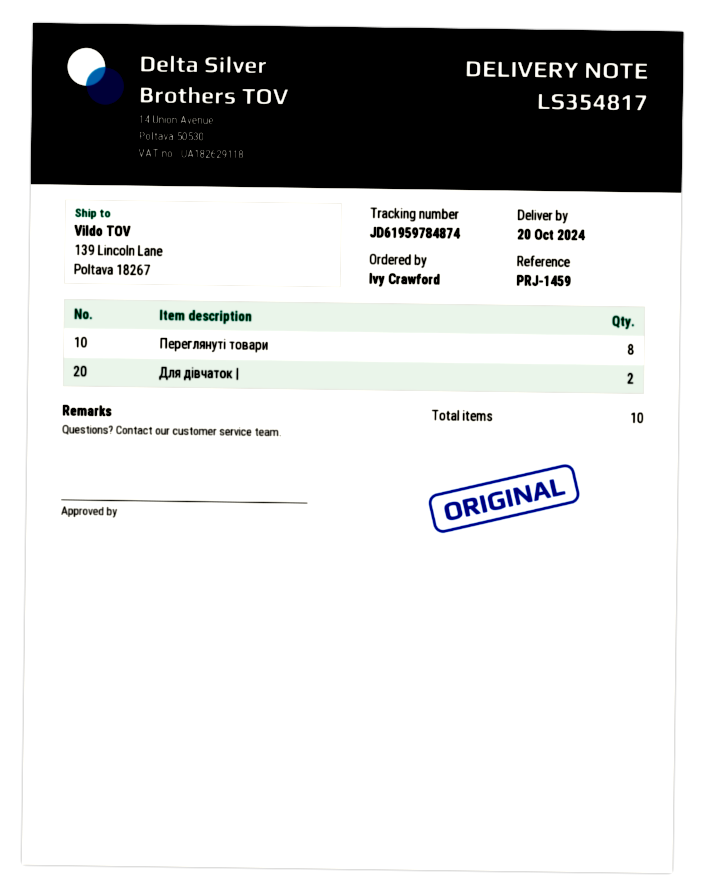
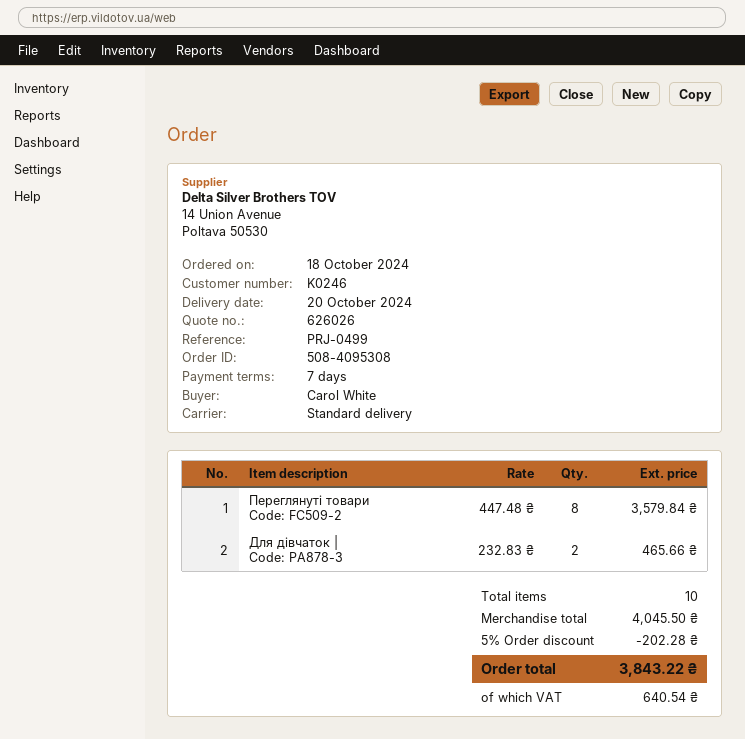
reference: PRJ-1459 -> PRJ-0499
ordered by: Ivy Crawford -> Carol White

